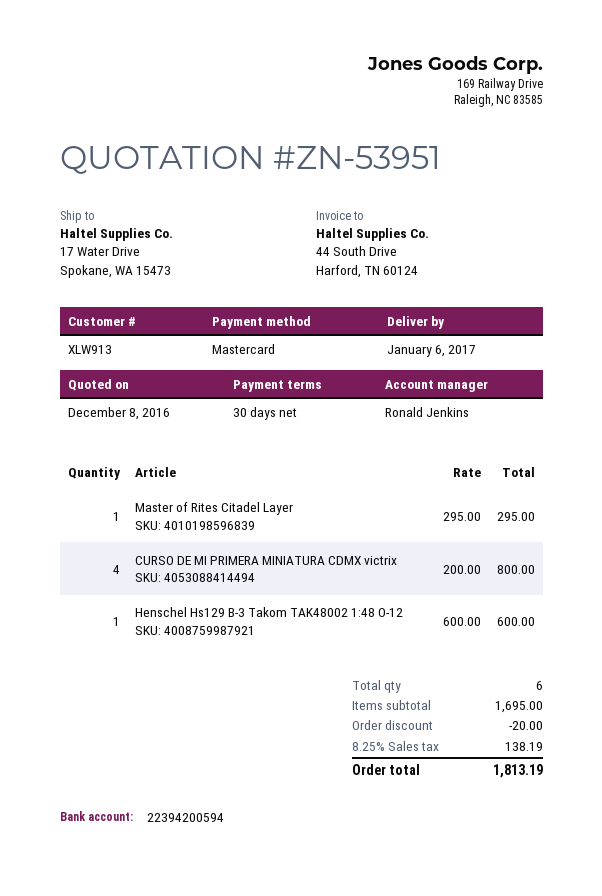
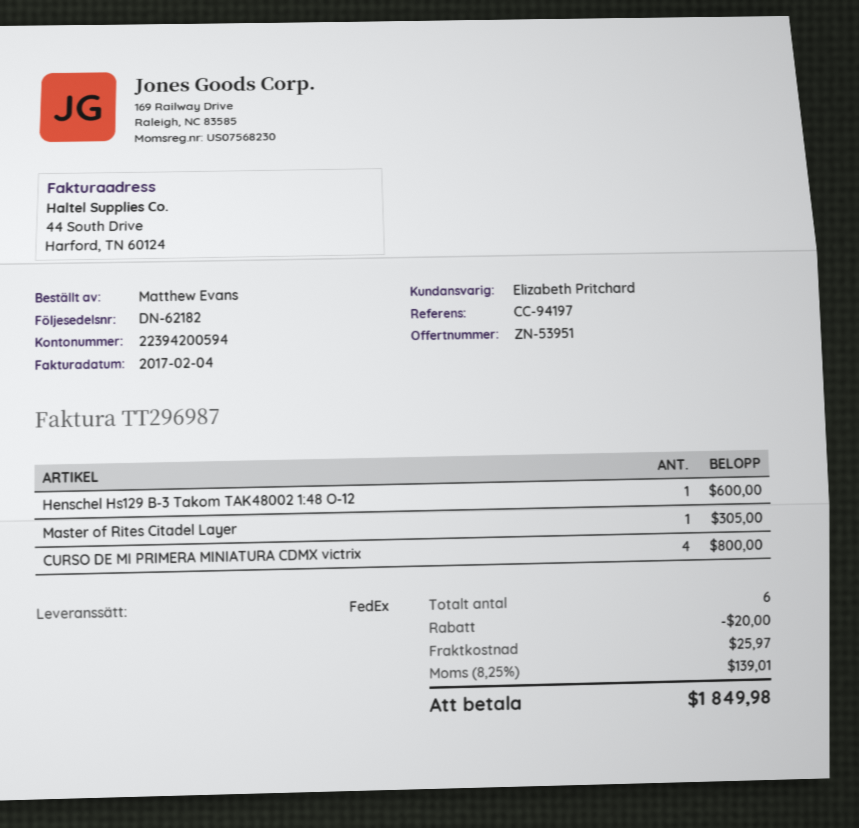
sales rep: Ronald Jenkins -> Elizabeth Pritchard
Master of Rites Citadel Layer: 1 for 295.00 -> 1 for 305.00
shipping: none -> 25.97
tax: 8.25% = 138.19 -> 8.25% = 139.01
total: 1813.19 -> 1849.98

